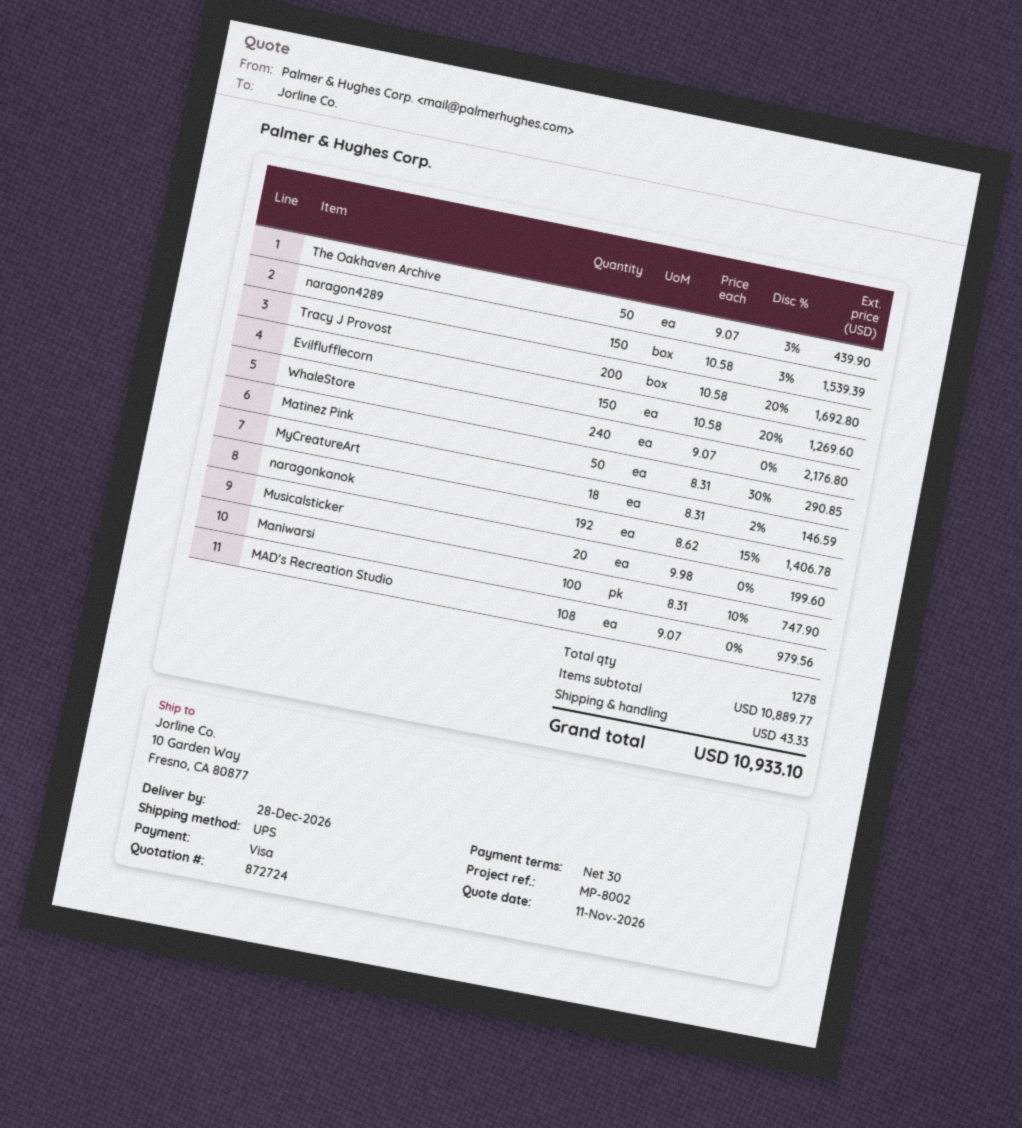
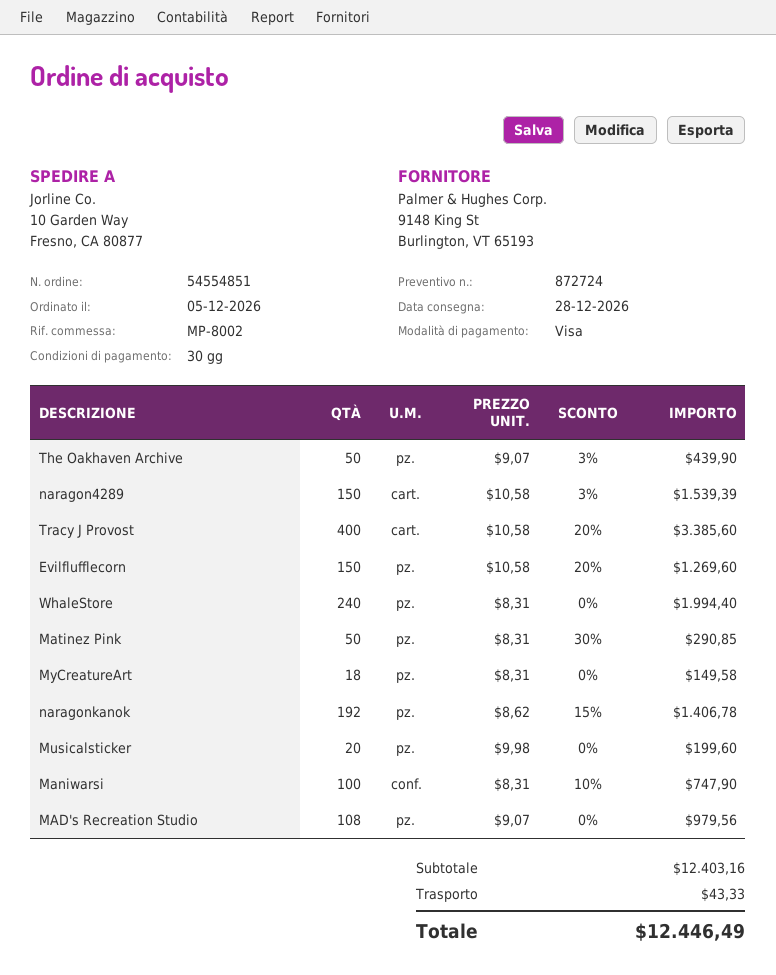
Tracy J Provost: 200 x 10.58 - 20% = 1692.80 -> 400 x 10.58 - 20% = 3385.60
WhaleStore: 240 x 9.07 = 2176.80 -> 240 x 8.31 = 1994.40
MyCreatureArt: 18 x 8.31 - 2% = 146.59 -> 18 x 8.31 = 149.58
subtotal: 10889.77 -> 12403.16
total: 10933.10 -> 12446.49

